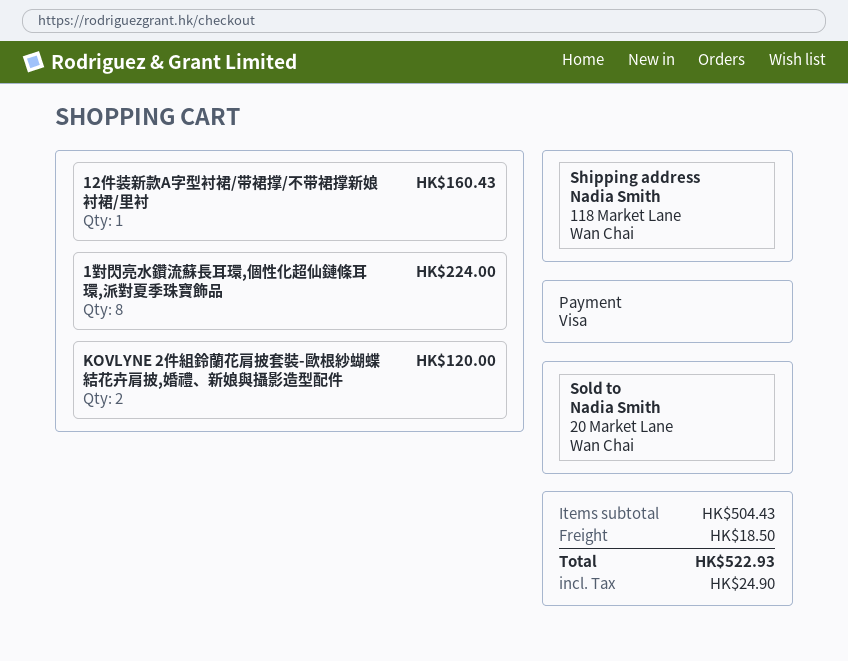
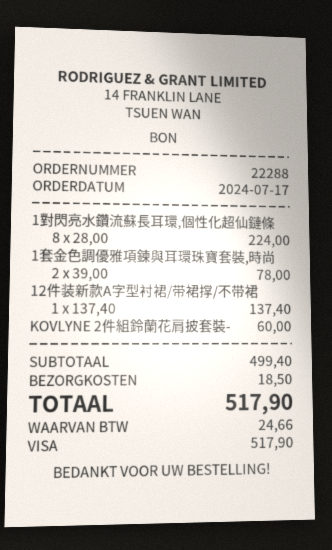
12件装新款A字型衬裙/带裙撑/不带裙撑新娘衬裙/里衬: 1 for 160.43 -> 1 for 137.40
KOVLYNE 2件組鈴蘭花肩披套裝-歐根紗蝴蝶結花卉肩披,婚禮、新娘與攝影造型配件: 2 for 120.00 -> 1 for 60.00
1套金色調優雅項鍊與耳環珠寶套裝,時尚: none -> 2 for 78.00
subtotal: 504.43 -> 499.40
tax: 24.90 -> 24.66
total: 522.93 -> 517.90

